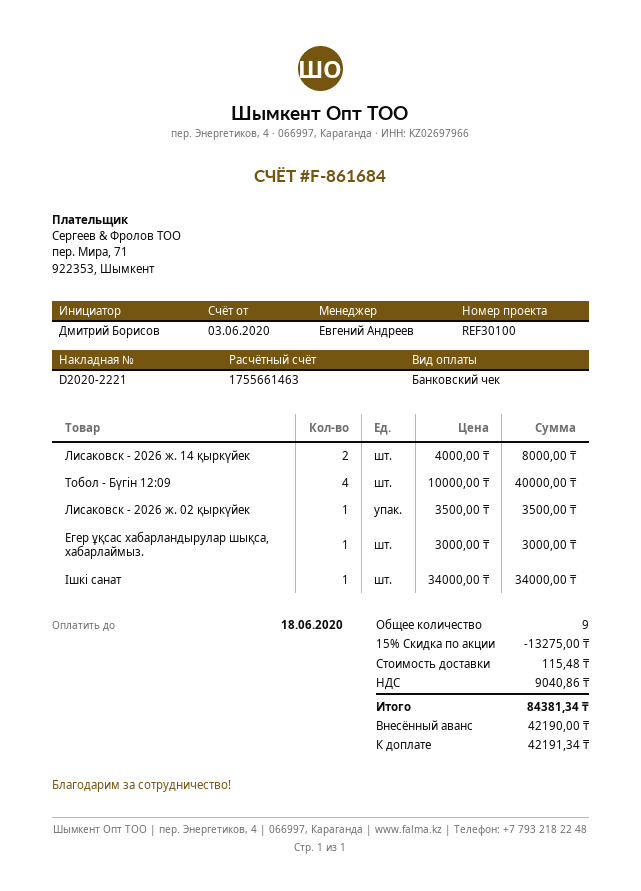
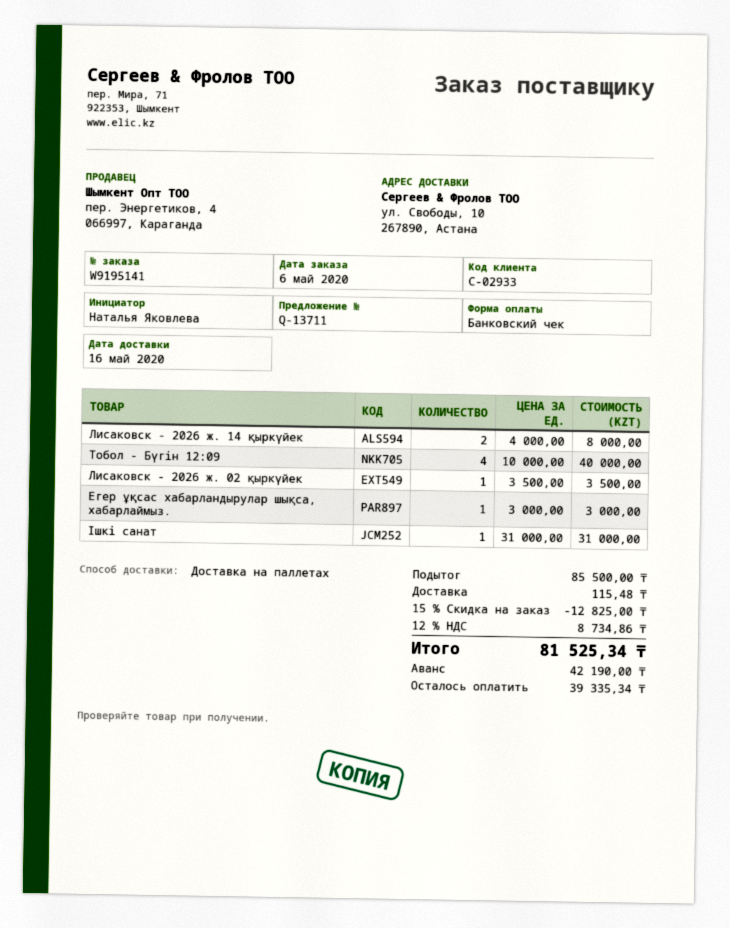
ordered by: Дмитрий Борисов -> Наталья Яковлева
Ішкі санат: 1 x 34000.00 = 34000.00 -> 1 x 31000.00 = 31000.00
discount: 15% = 13275.00 -> 15% = 12825.00
tax: 9040.86 -> 8734.86
total: 84381.34 -> 81525.34
balance: 42191.34 -> 39335.34

